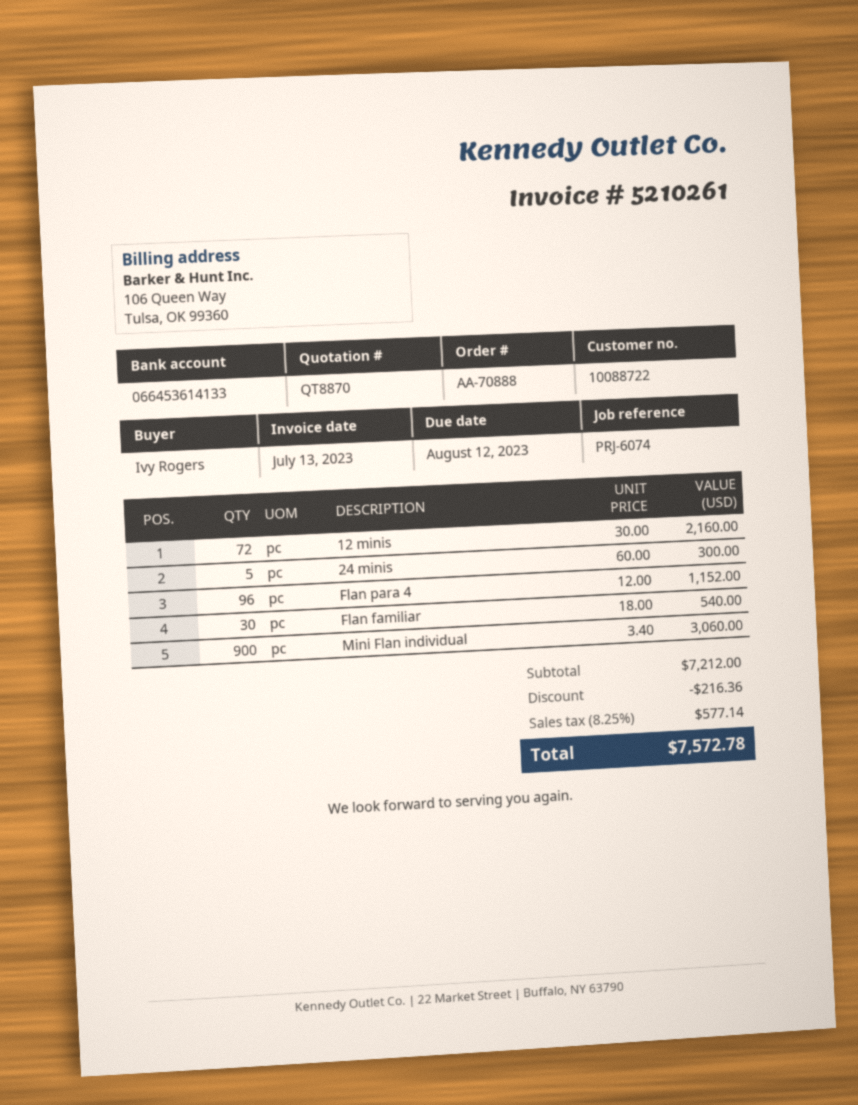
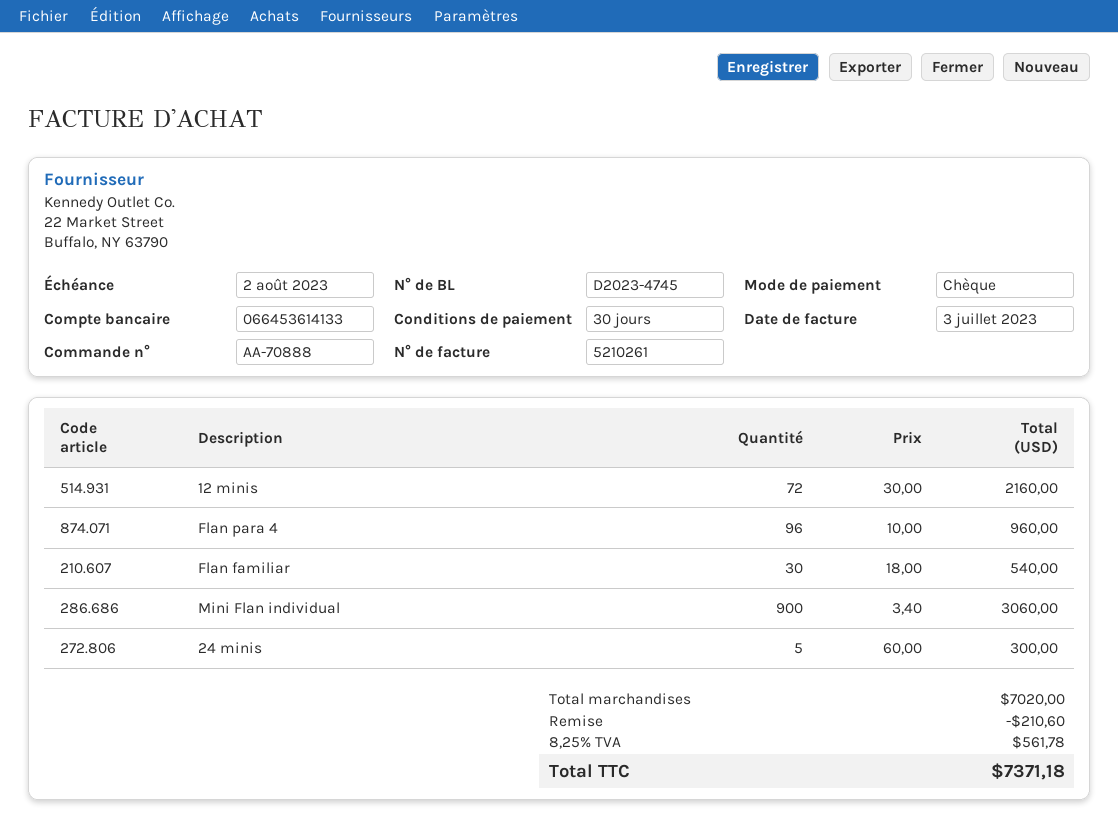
invoice date: 2023-07-13 -> 2023-07-03
due date: 2023-08-12 -> 2023-08-02
Flan para 4: 96 x 12.00 = 1152.00 -> 96 x 10.00 = 960.00
subtotal: 7212.00 -> 7020.00
discount: 216.36 -> 210.60
tax: 8.25% = 577.14 -> 8.25% = 561.78
total: 7572.78 -> 7371.18

